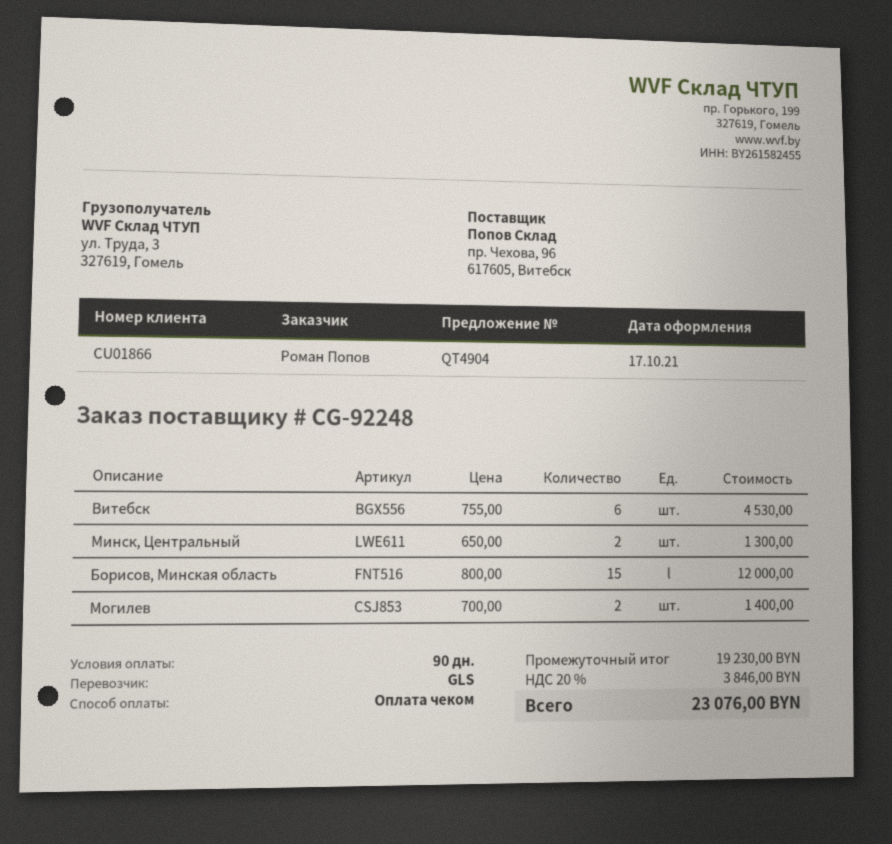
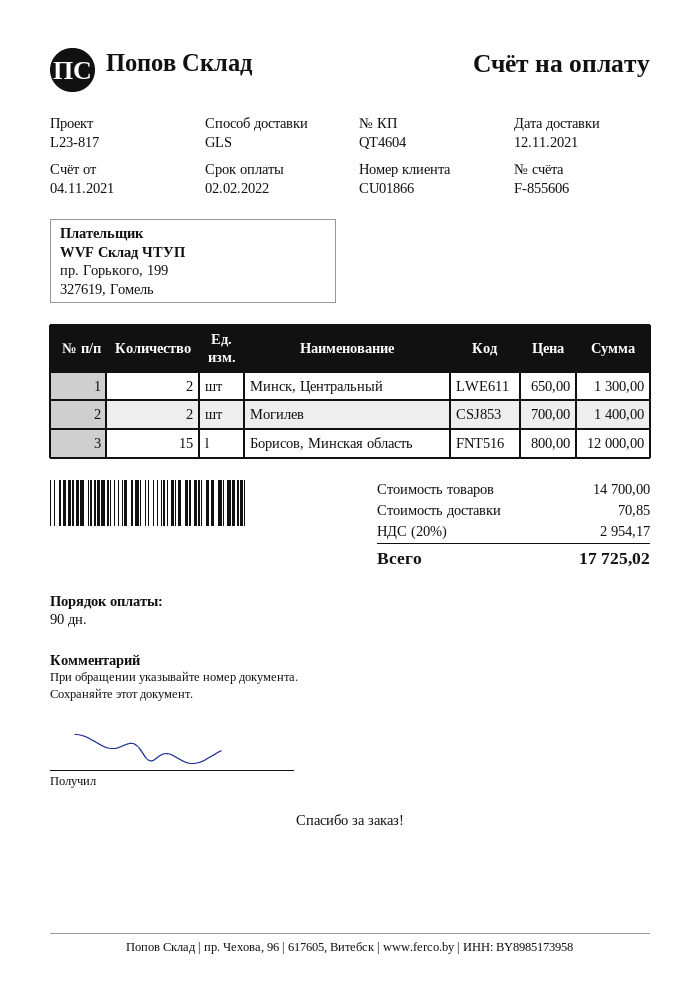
quote number: QT4904 -> QT4604
Витебск: 6 x 755.00 = 4530.00 -> none
subtotal: 19230.00 -> 14700.00
shipping: none -> 70.85
tax: 20% = 3846.00 -> 20% = 2954.17
total: 23076.00 -> 17725.02

